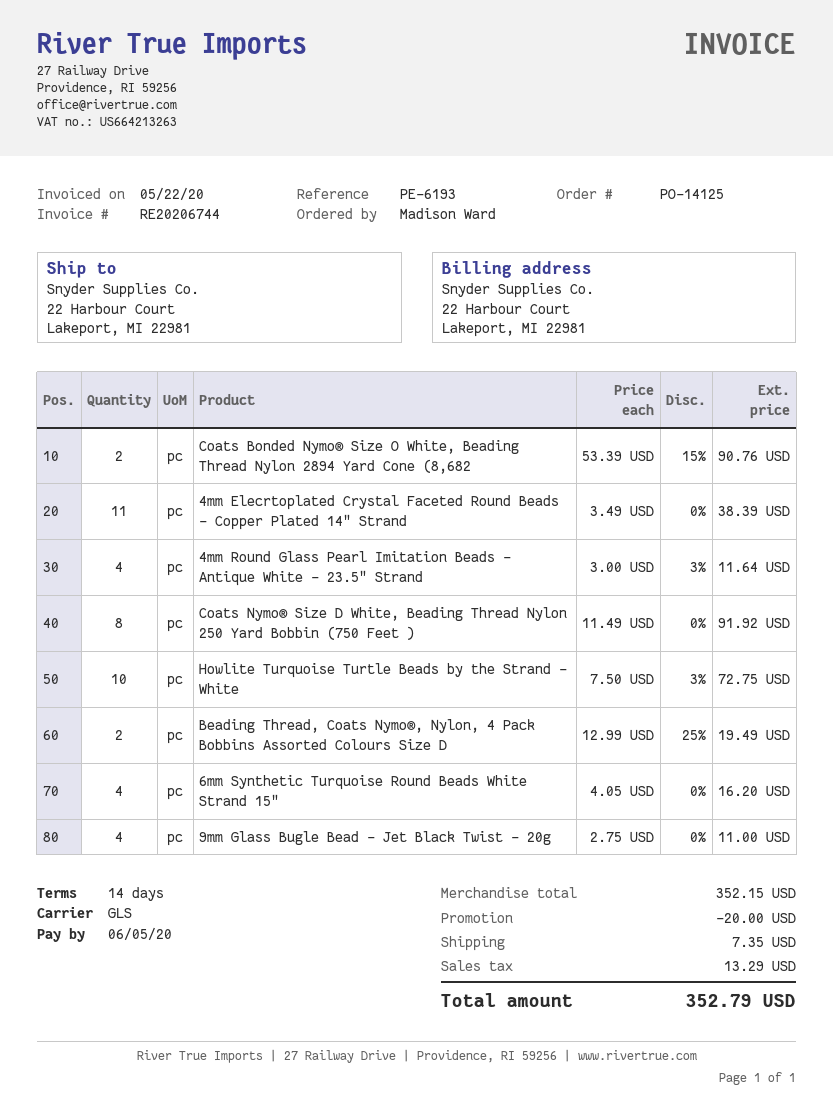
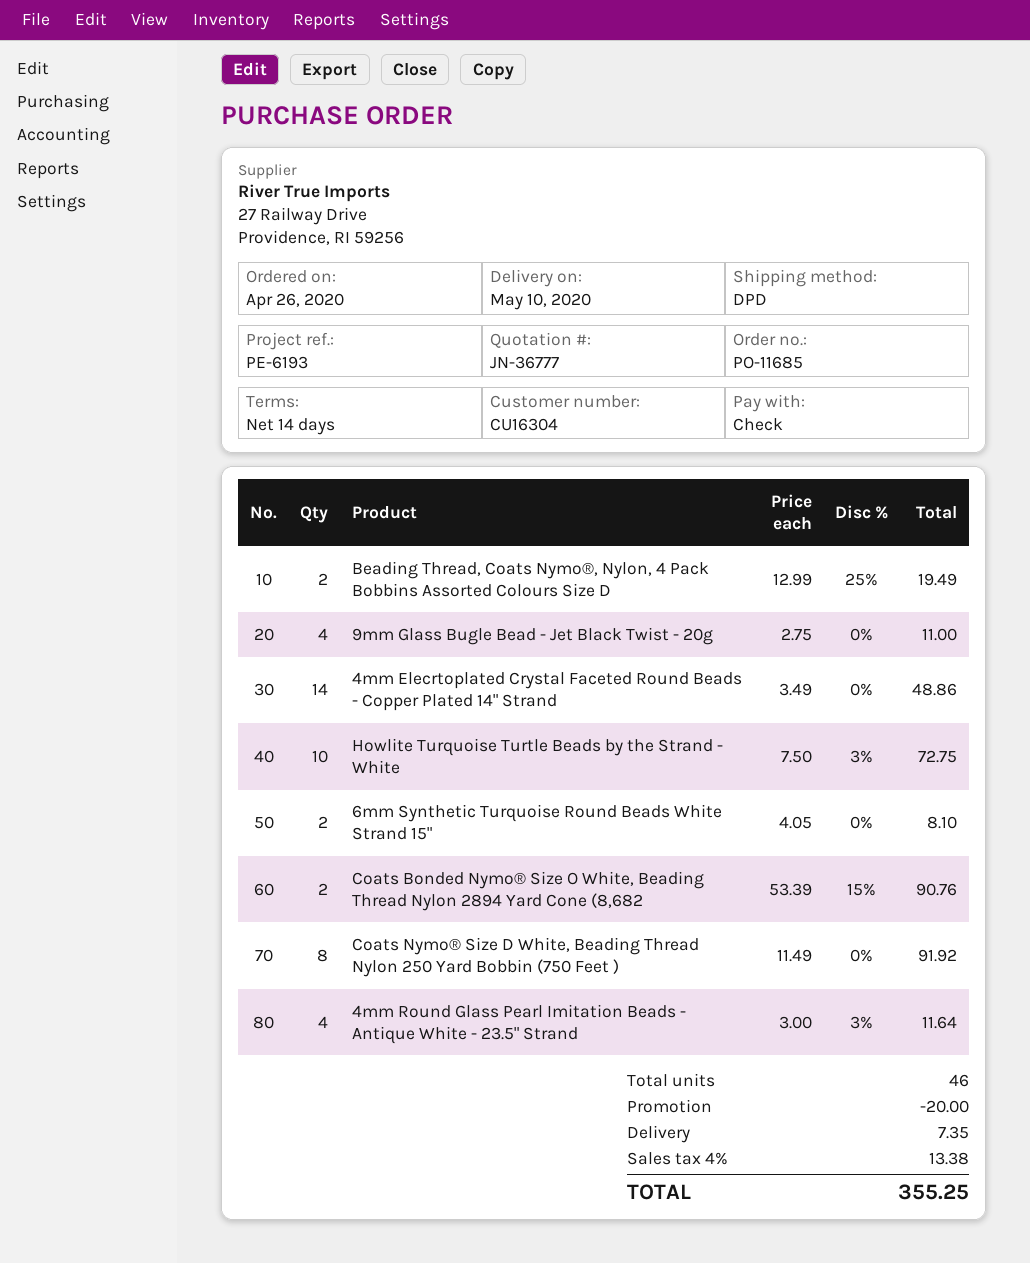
order number: PO-14125 -> PO-11685
shipping method: GLS -> DPD
4mm Elecrtoplated Crystal Faceted Round Beads - Copper Plated 14" Strand: 11 x 3.49 = 38.39 -> 14 x 3.49 = 48.86
6mm Synthetic Turquoise Round Beads White Strand 15": 4 x 4.05 = 16.20 -> 2 x 4.05 = 8.10
tax: 13.29 -> 13.38
total: 352.79 -> 355.25

